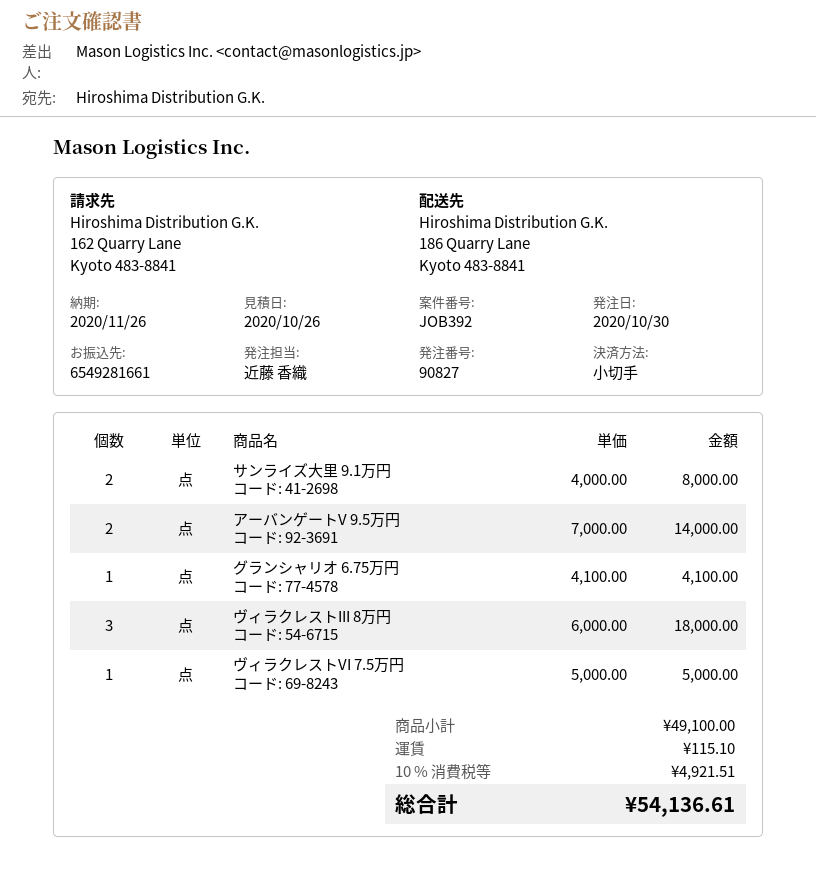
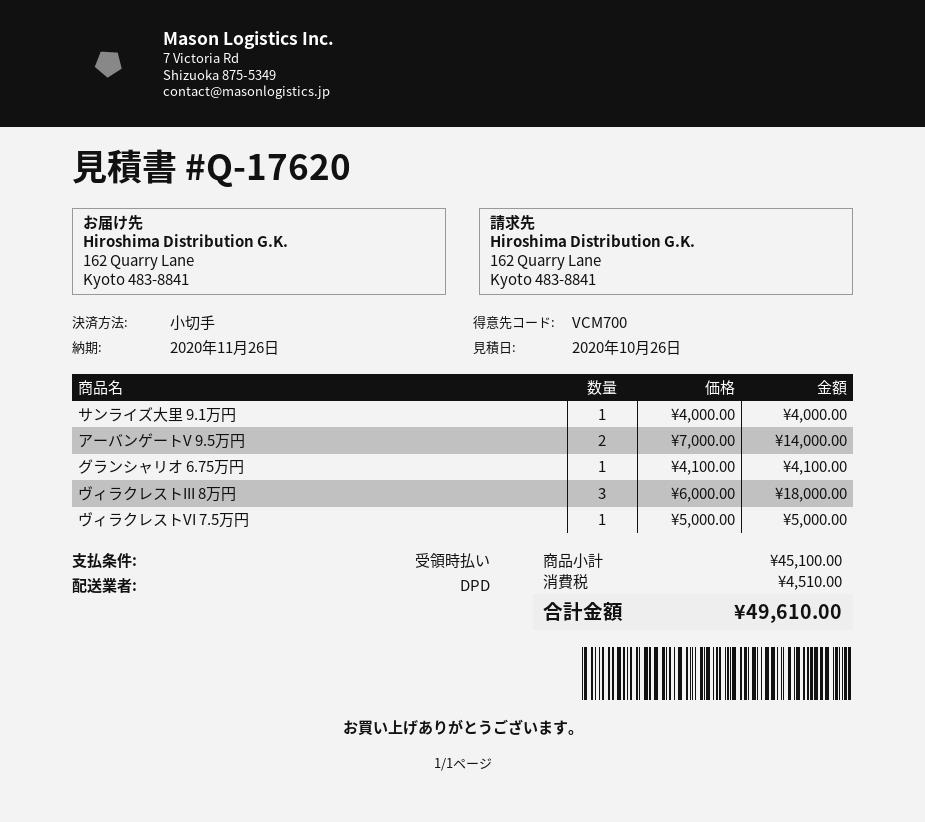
ship to: 186 Quarry Lane, Kyoto 483-8841 -> 162 Quarry Lane, Kyoto 483-8841
サンライズ大里 9.1万円: 2 x 4000.00 = 8000.00 -> 1 x 4000.00 = 4000.00
subtotal: 49100.00 -> 45100.00
shipping: 115.10 -> none
tax: 4921.51 -> 4510.00
total: 54136.61 -> 49610.00

